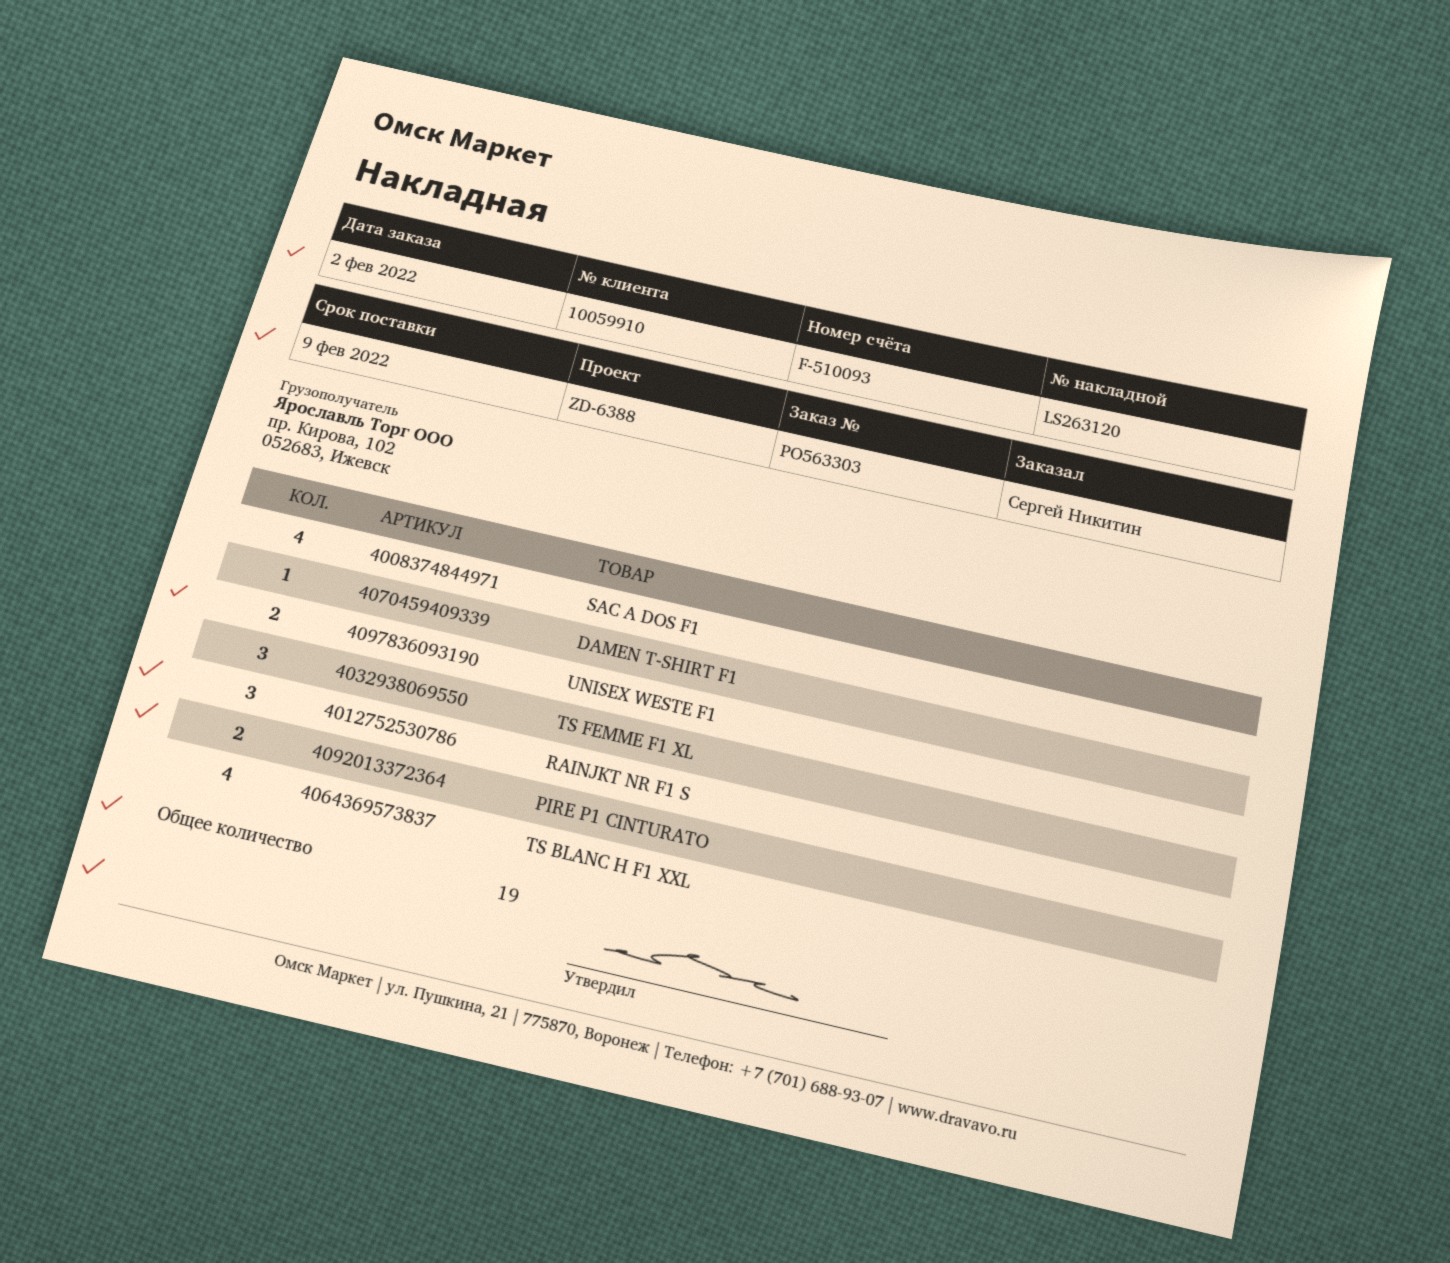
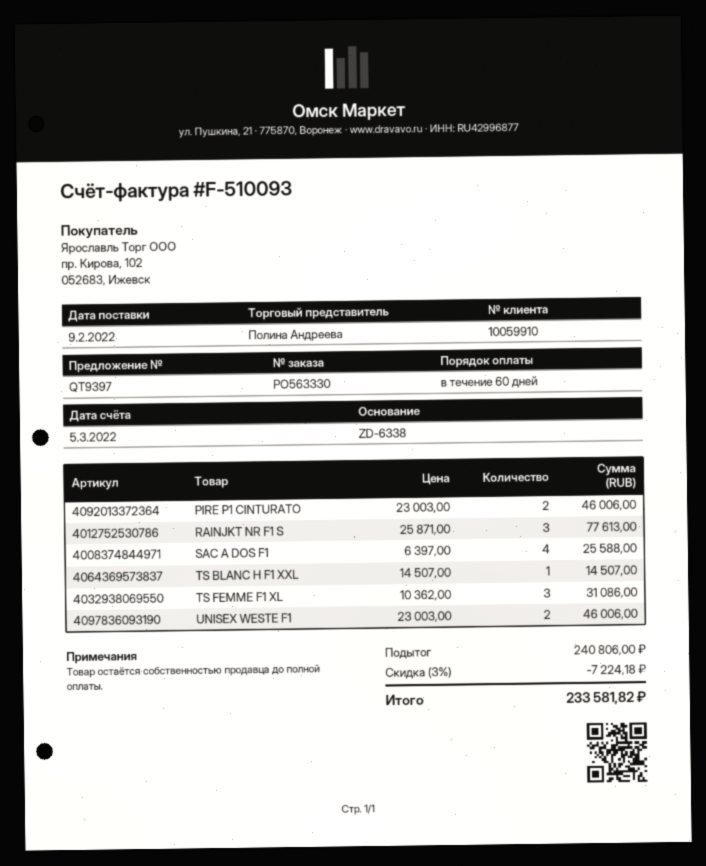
order number: PO563303 -> PO563330
reference: ZD-6388 -> ZD-6338
DAMEN T-SHIRT F1: 1 -> none
TS BLANC H F1 XXL: 4 -> 1

